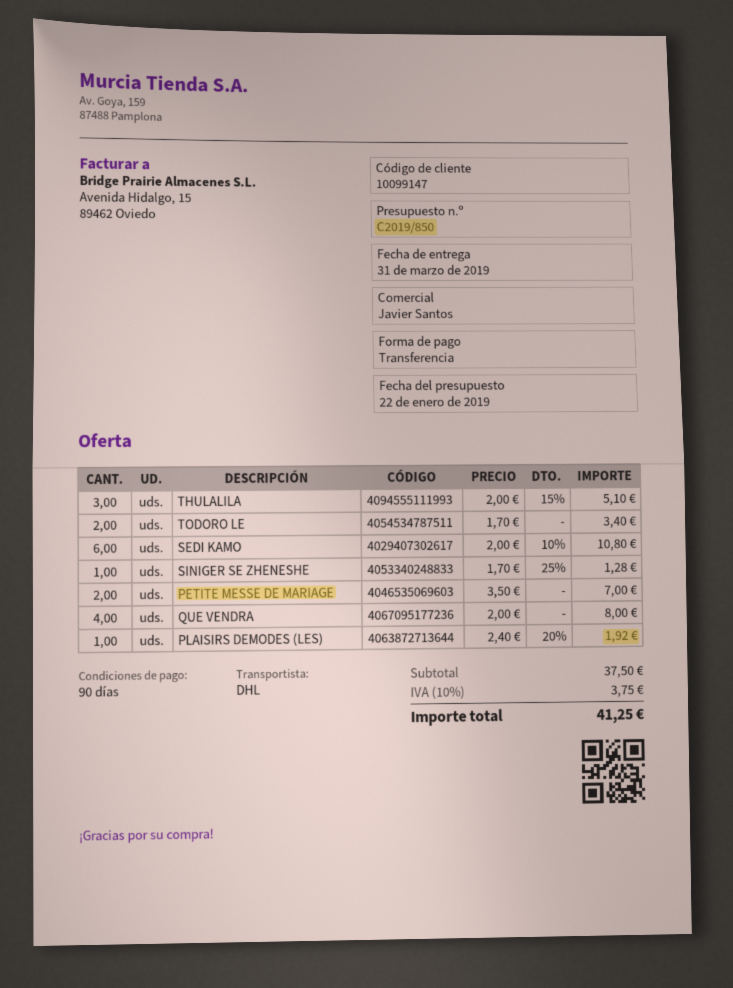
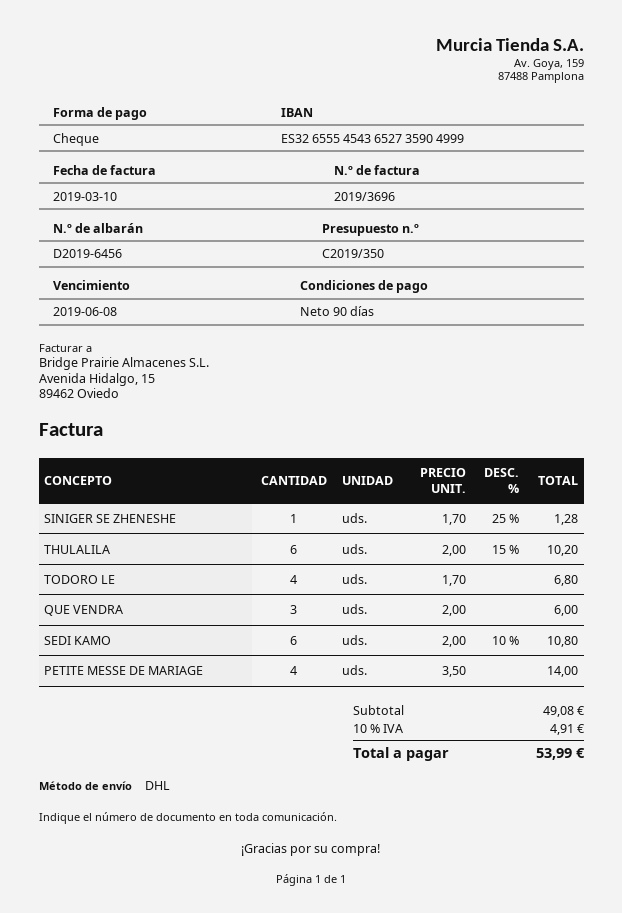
quote number: C2019/850 -> C2019/350
payment method: bank transfer -> cheque
THULALILA: 3 x 2.00 - 15% = 5.10 -> 6 x 2.00 - 15% = 10.20
TODORO LE: 2 x 1.70 = 3.40 -> 4 x 1.70 = 6.80
PETITE MESSE DE MARIAGE: 2 x 3.50 = 7.00 -> 4 x 3.50 = 14.00
QUE VENDRA: 4 x 2.00 = 8.00 -> 3 x 2.00 = 6.00
PLAISIRS DEMODES (LES): 1 x 2.40 - 20% = 1.92 -> none
subtotal: 37.50 -> 49.08
tax: 10% = 3.75 -> 10% = 4.91
total: 41.25 -> 53.99

